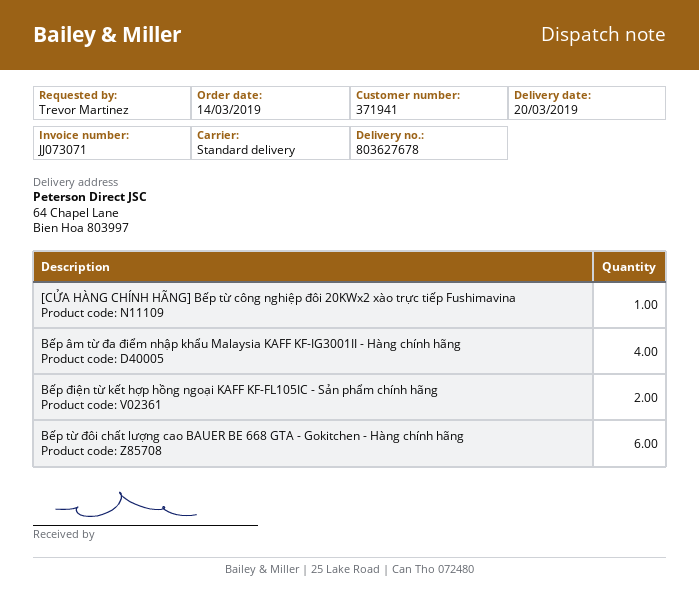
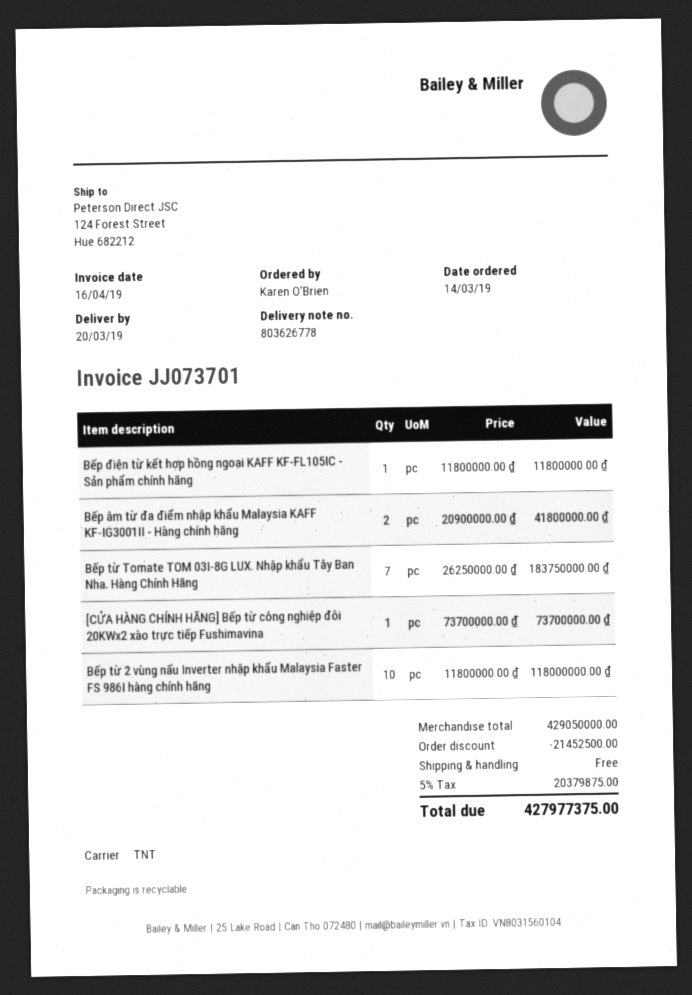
delivery note number: 803627678 -> 803626778
invoice number: JJ073071 -> JJ073701
ordered by: Trevor Martinez -> Karen O'Brien
shipping method: standard -> TNT
ship to: 64 Chapel Lane, Bien Hoa 803997 -> 124 Forest Street, Hue 682212
Bếp âm từ đa điểm nhập khẩu Malaysia KAFF KF-IG3001II - Hàng chính hãng: 4 -> 2
Bếp điện từ kết hợp hồng ngoại KAFF KF-FL105IC - Sản phẩm chính hãng: 2 -> 1
Bếp từ đôi chất lượng cao BAUER BE 668 GTA - Gokitchen - Hàng chính hãng: 6 -> none
Bếp từ Tomate TOM 03I-8G LUX. Nhập khẩu Tây Ban Nha. Hàng Chính Hãng: none -> 7
Bếp từ 2 vùng nấu Inverter nhập khẩu Malaysia Faster FS 986I hàng chính hãng: none -> 10

